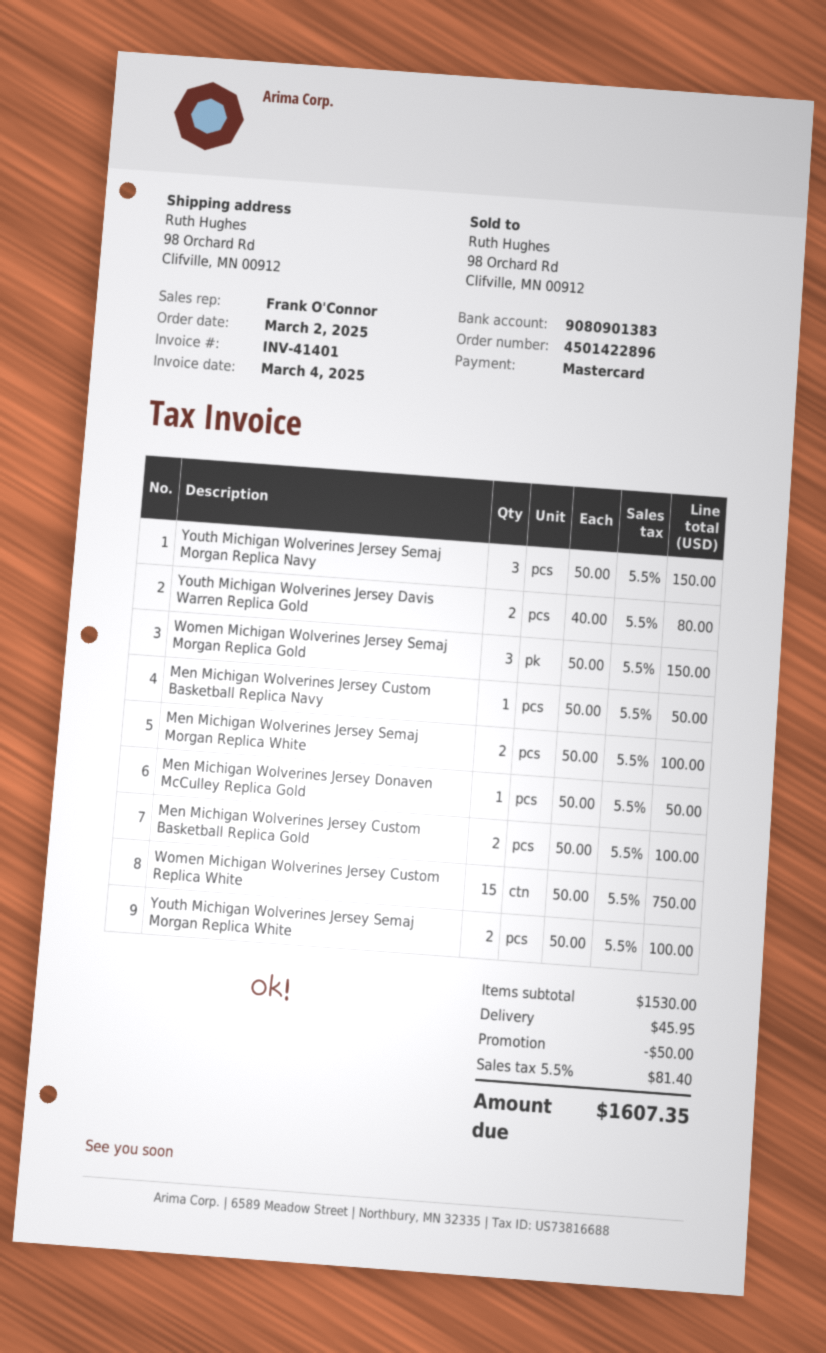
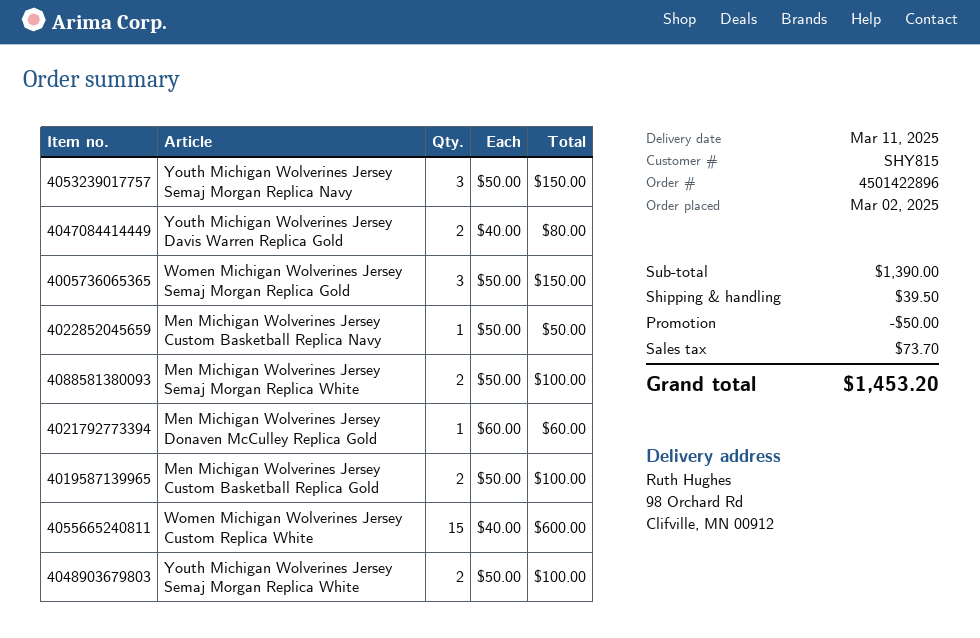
Men Michigan Wolverines Jersey Donaven McCulley Replica Gold: 1 x 50.00 = 50.00 -> 1 x 60.00 = 60.00
Women Michigan Wolverines Jersey Custom Replica White: 15 x 50.00 = 750.00 -> 15 x 40.00 = 600.00
subtotal: 1530.00 -> 1390.00
shipping: 45.95 -> 39.50
tax: 81.40 -> 73.70
total: 1607.35 -> 1453.20

